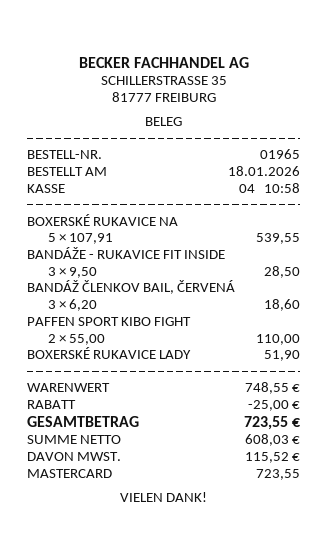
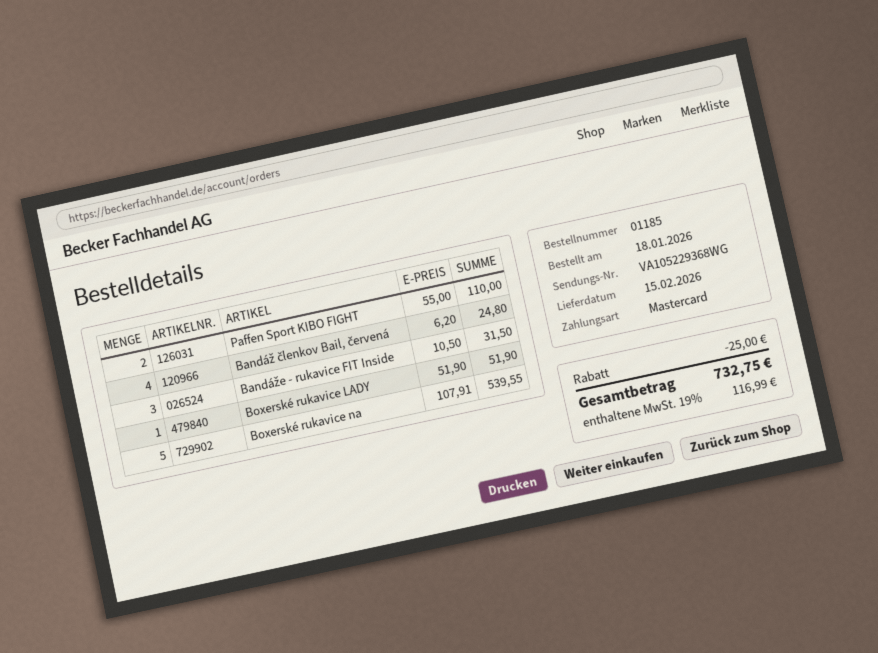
order number: 01965 -> 01185
BANDÁŽE - RUKAVICE FIT INSIDE: 3 x 9.50 = 28.50 -> 3 x 10.50 = 31.50
BANDÁŽ ČLENKOV BAIL, ČERVENÁ: 3 x 6.20 = 18.60 -> 4 x 6.20 = 24.80
tax: 115.52 -> 116.99
total: 723.55 -> 732.75

